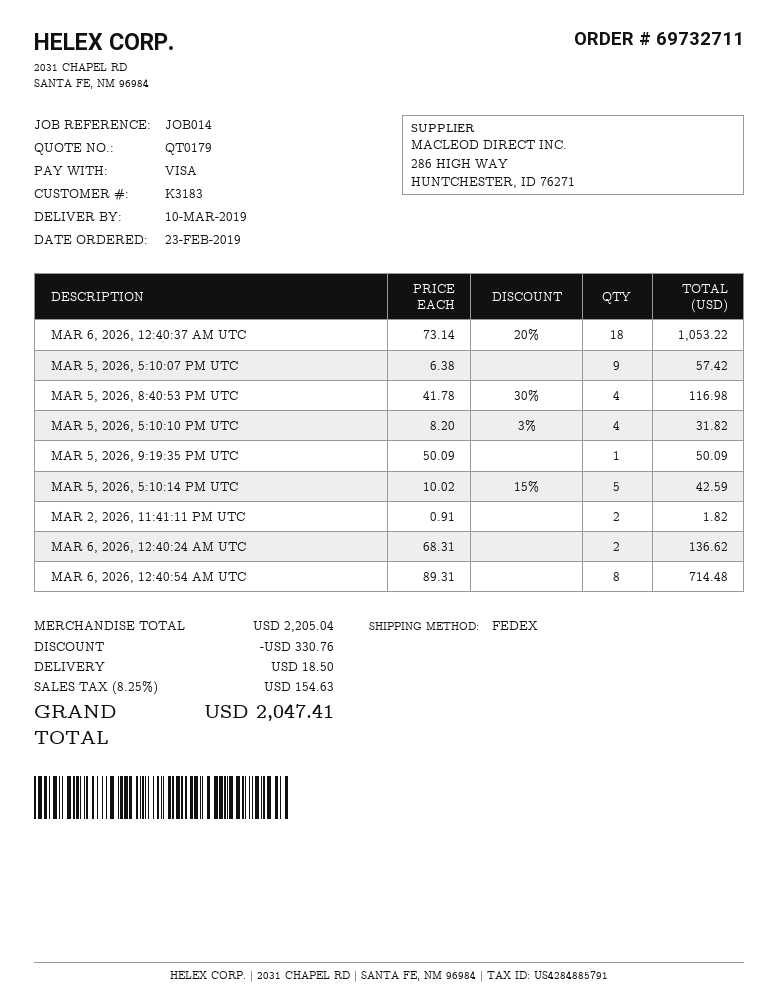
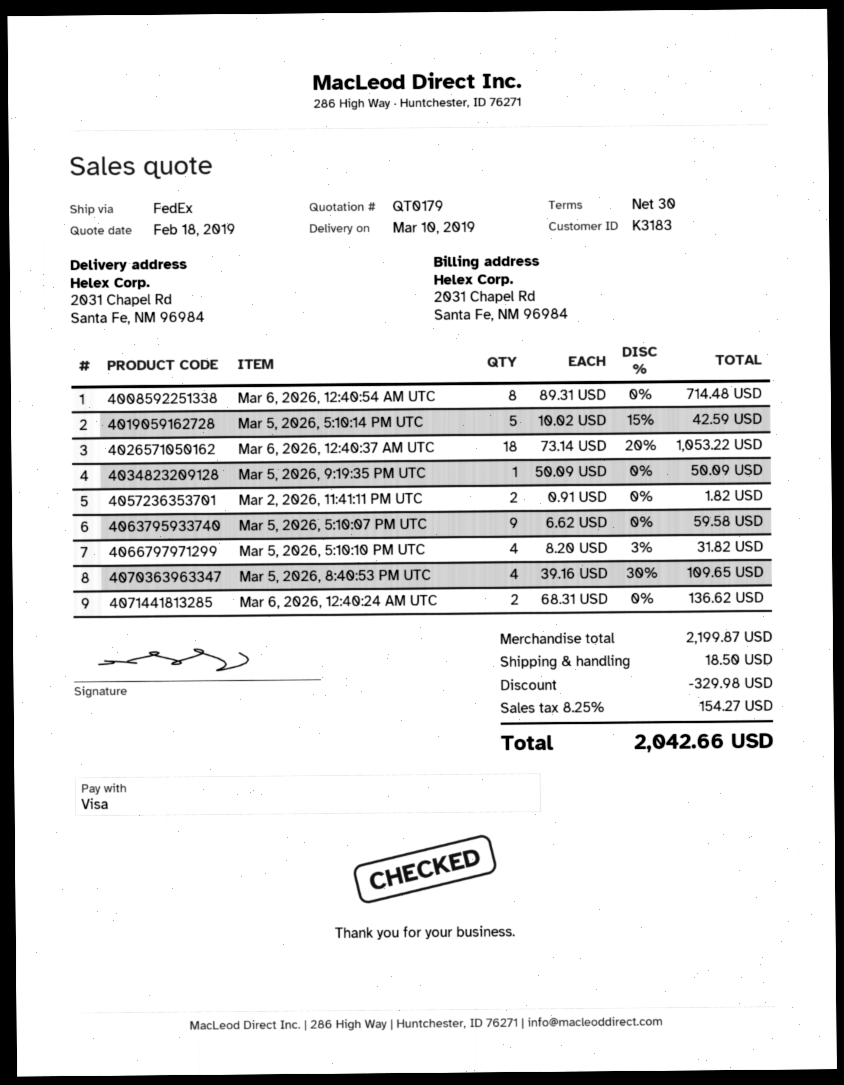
MAR 5, 2026, 5:10:07 PM UTC: 9 x 6.38 = 57.42 -> 9 x 6.62 = 59.58
MAR 5, 2026, 8:40:53 PM UTC: 4 x 41.78 - 30% = 116.98 -> 4 x 39.16 - 30% = 109.65
subtotal: 2205.04 -> 2199.87
discount: 330.76 -> 329.98
tax: 8.25% = 154.63 -> 8.25% = 154.27
total: 2047.41 -> 2042.66

